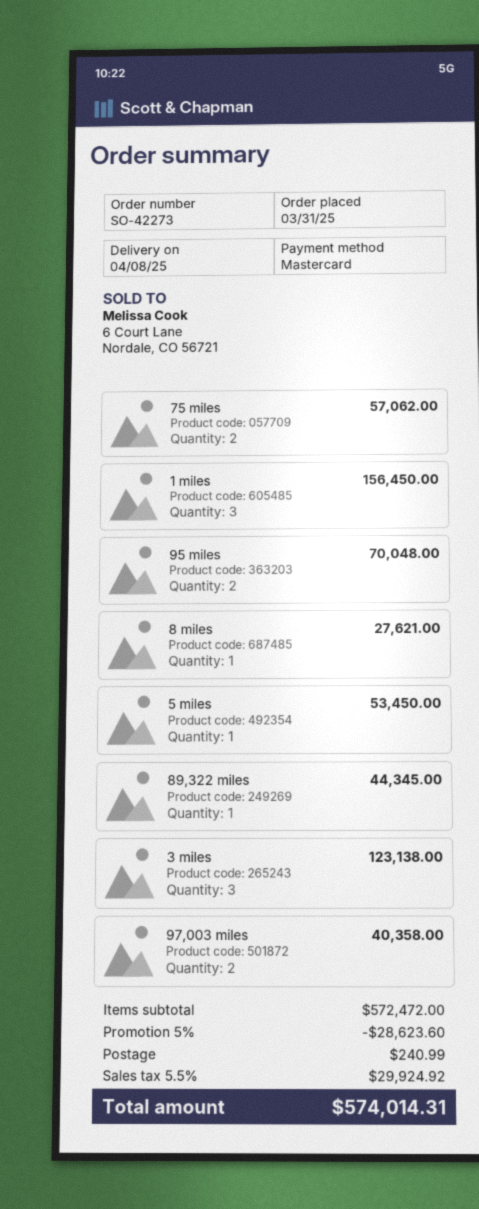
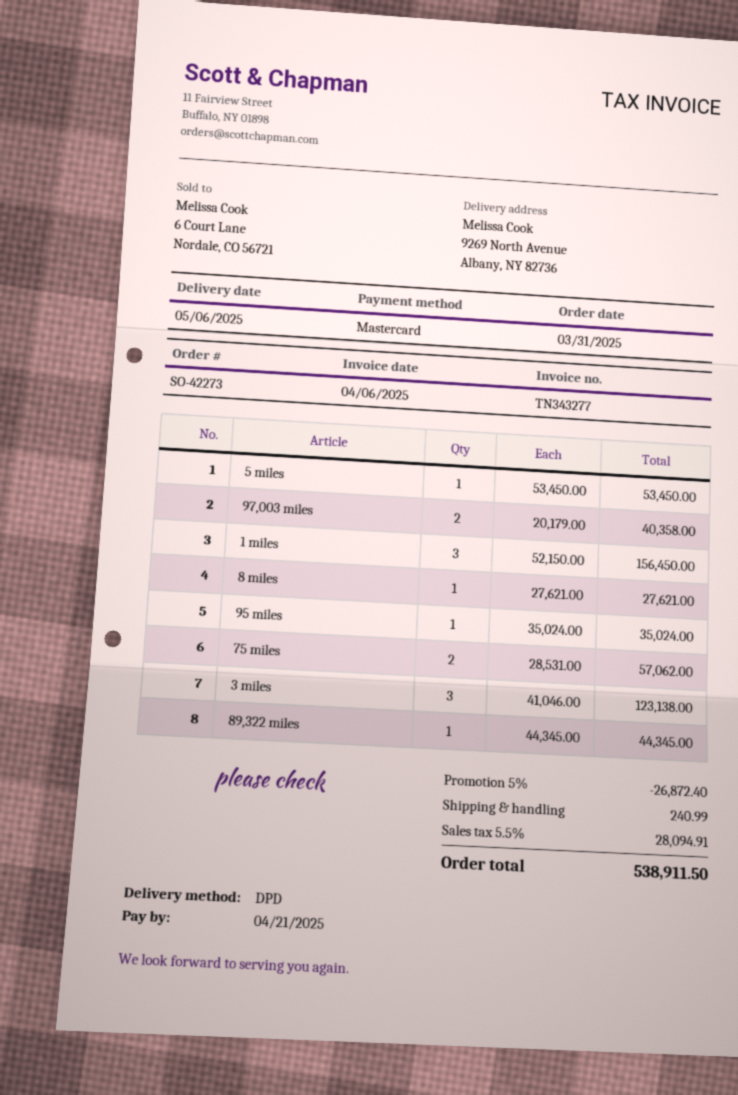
delivery date: 2025-04-08 -> 2025-05-06
95 miles: 2 for 70048.00 -> 1 for 35024.00
discount: 5% = 28623.60 -> 5% = 26872.40
tax: 5.5% = 29924.92 -> 5.5% = 28094.91
total: 574014.31 -> 538911.50

